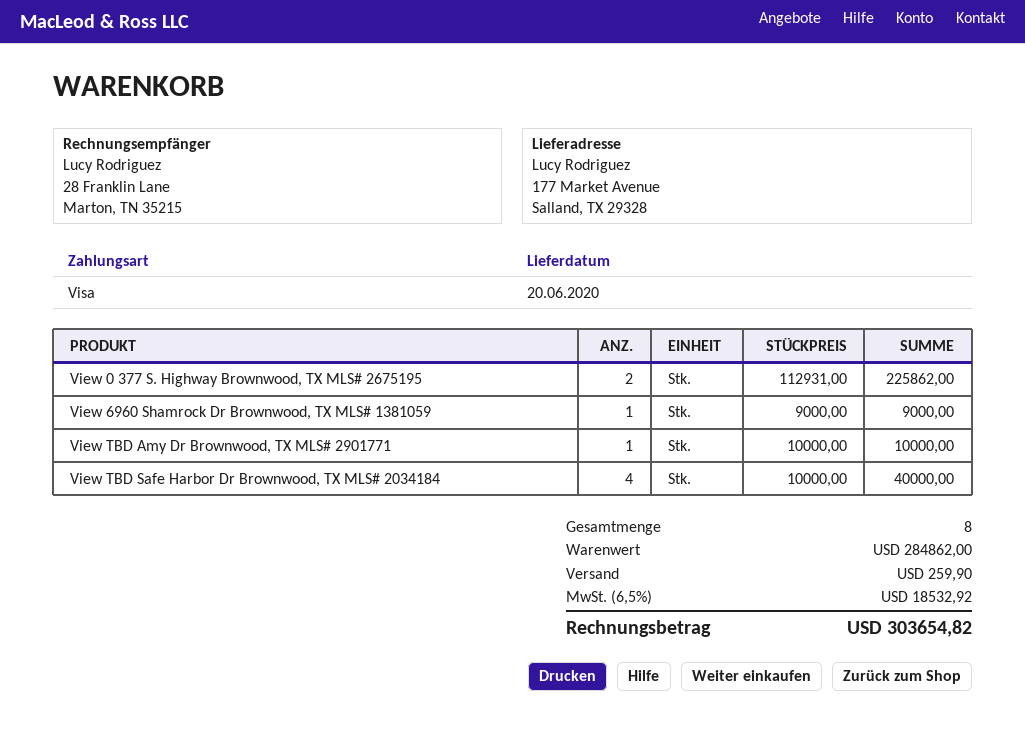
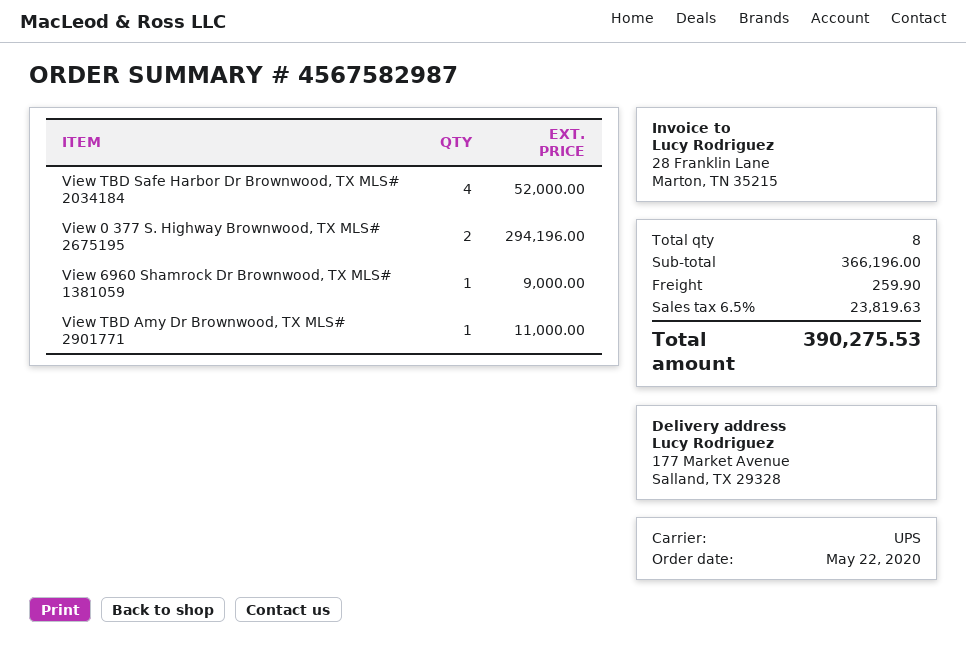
View 0 377 S. Highway Brownwood, TX MLS# 2675195: 2 for 225862.00 -> 2 for 294196.00
View TBD Amy Dr Brownwood, TX MLS# 2901771: 1 for 10000.00 -> 1 for 11000.00
View TBD Safe Harbor Dr Brownwood, TX MLS# 2034184: 4 for 40000.00 -> 4 for 52000.00
subtotal: 284862.00 -> 366196.00
tax: 6.5% = 18532.92 -> 6.5% = 23819.63
total: 303654.82 -> 390275.53

